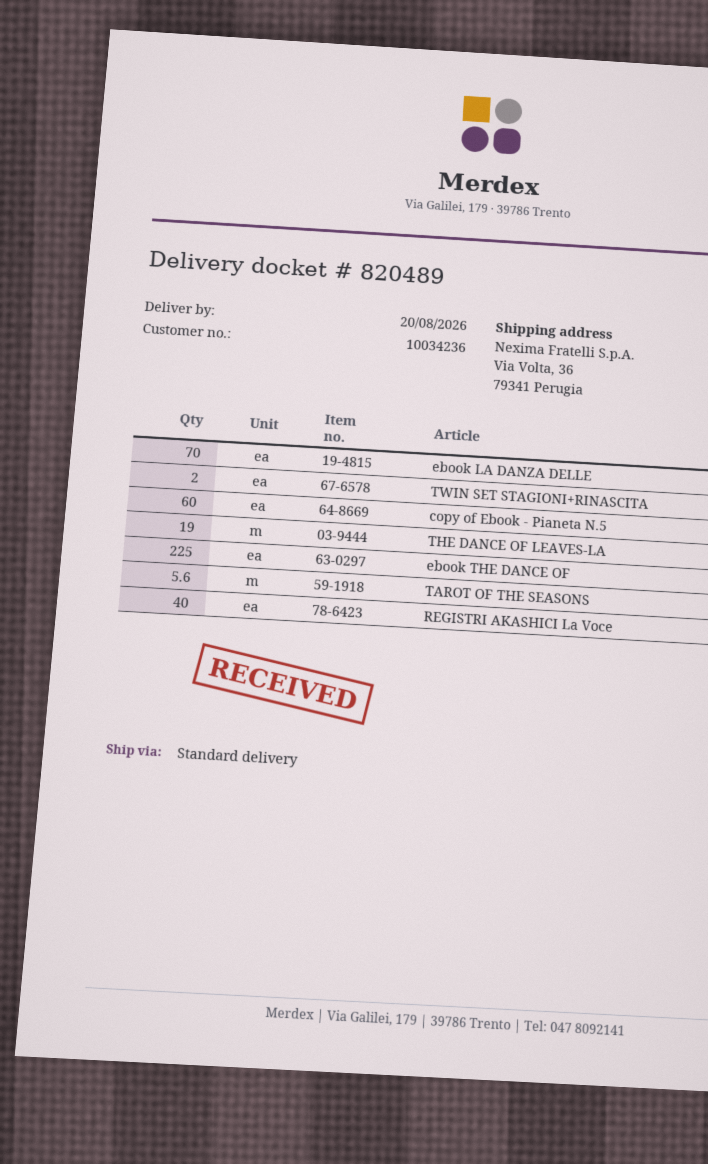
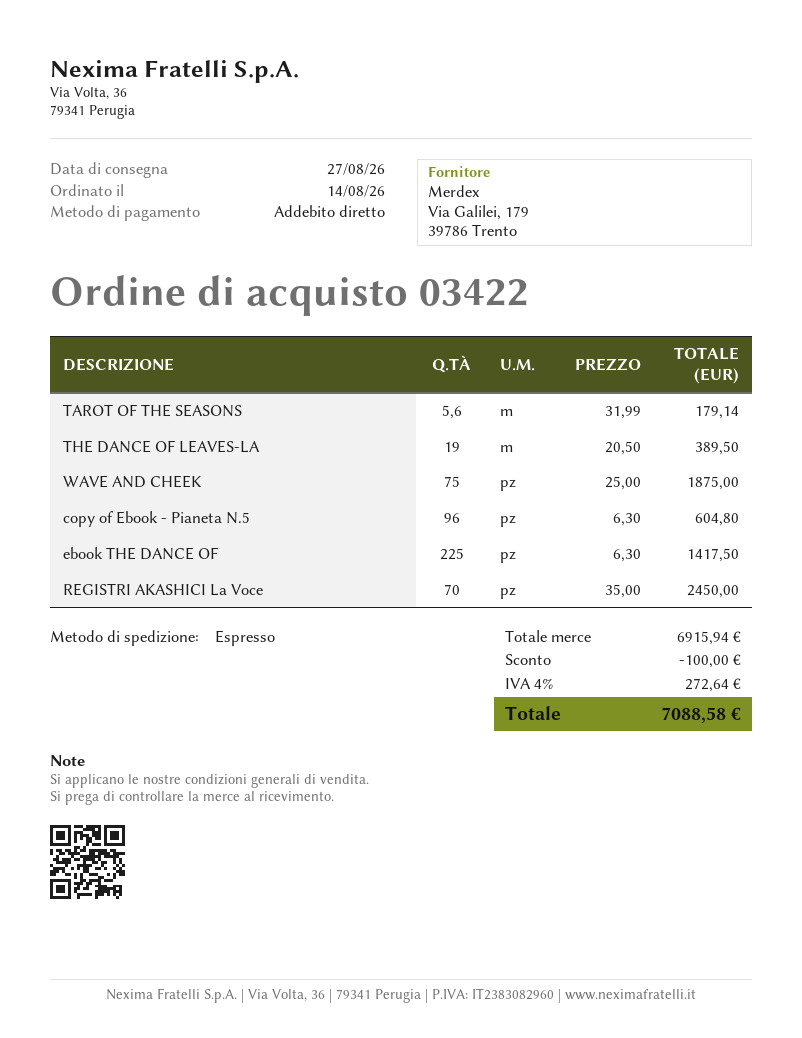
delivery date: 2026-08-20 -> 2026-08-27
shipping method: standard -> express
ebook LA DANZA DELLE: 70 -> none
TWIN SET STAGIONI+RINASCITA: 2 -> none
copy of Ebook - Pianeta N.5: 60 -> 96
REGISTRI AKASHICI La Voce: 40 -> 70
WAVE AND CHEEK: none -> 75

